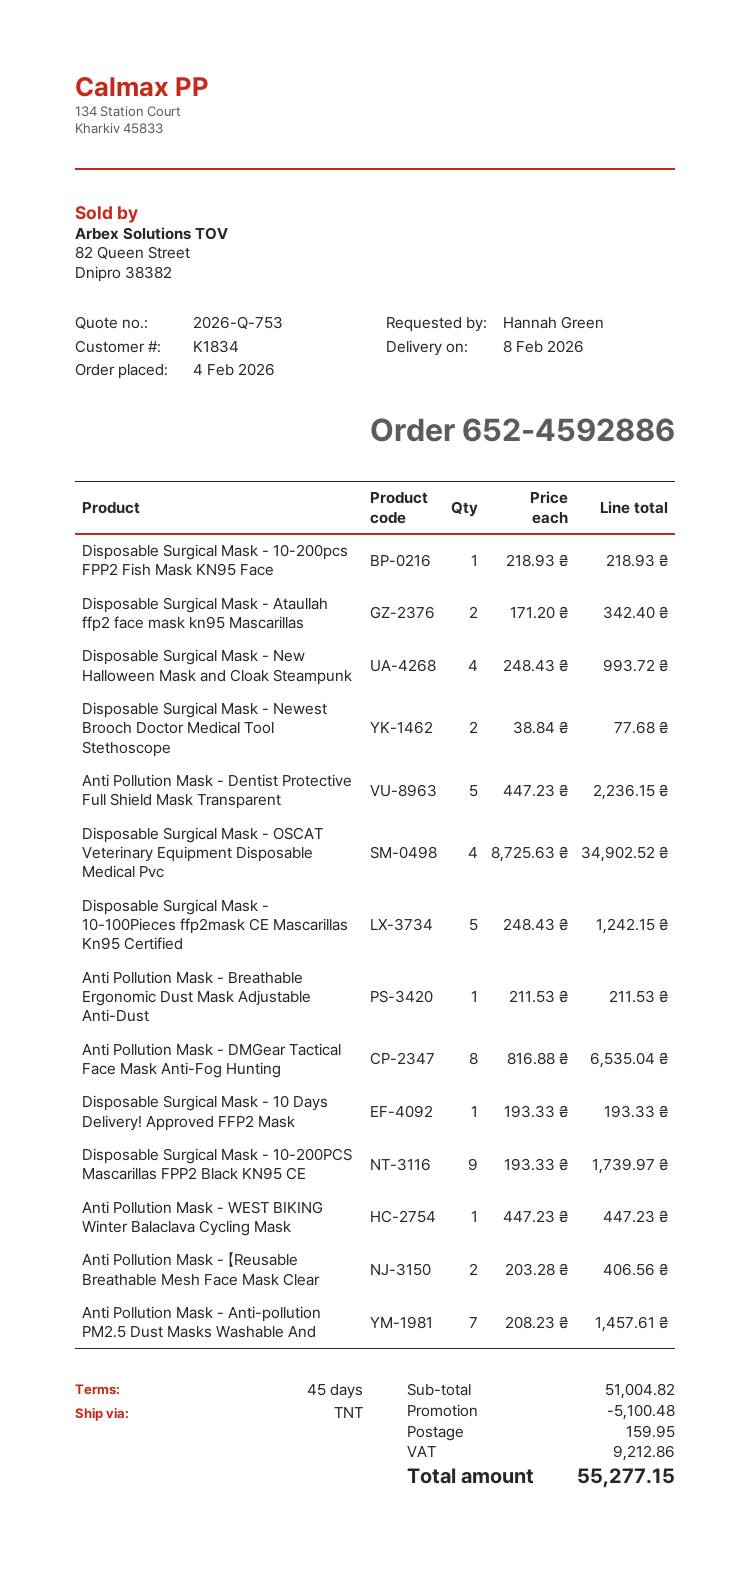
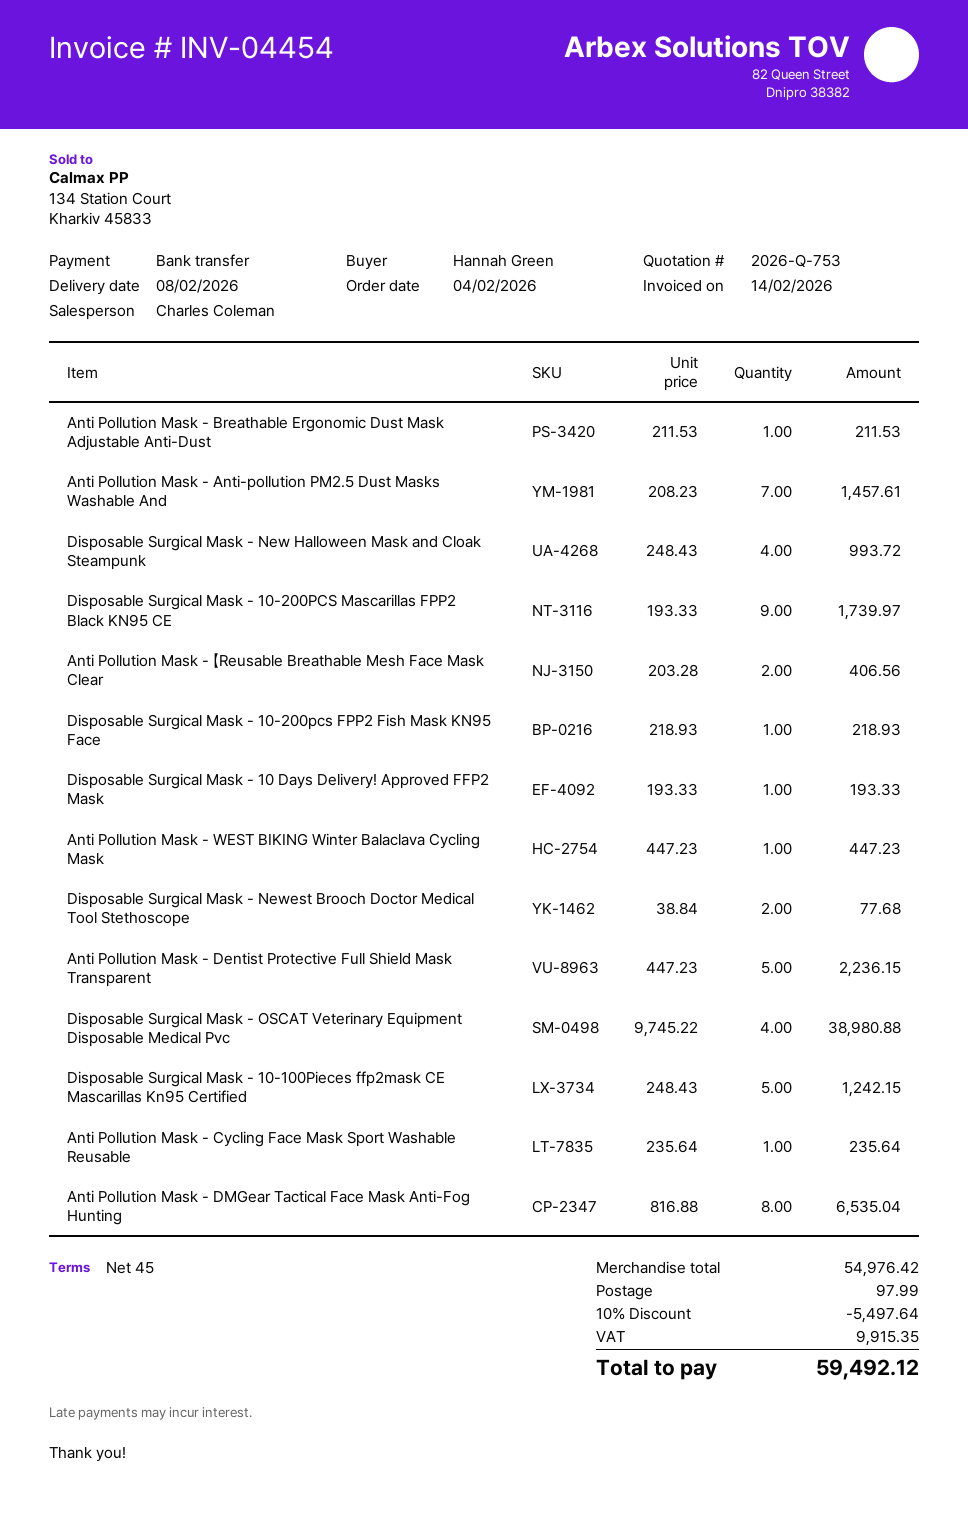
Disposable Surgical Mask - Ataullah ffp2 face mask kn95 Mascarillas: 2 x 171.20 = 342.40 -> none
Disposable Surgical Mask - OSCAT Veterinary Equipment Disposable Medical Pvc: 4 x 8725.63 = 34902.52 -> 4 x 9745.22 = 38980.88
Anti Pollution Mask - Cycling Face Mask Sport Washable Reusable: none -> 1 x 235.64 = 235.64
subtotal: 51004.82 -> 54976.42
discount: 5100.48 -> 5497.64
shipping: 159.95 -> 97.99
tax: 9212.86 -> 9915.35
total: 55277.15 -> 59492.12

